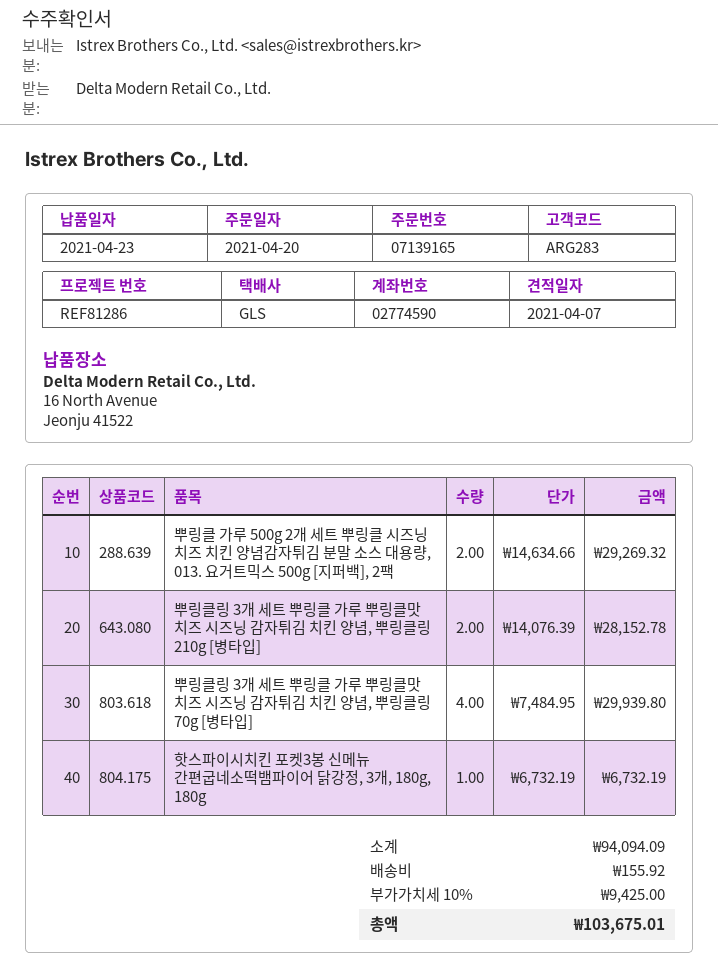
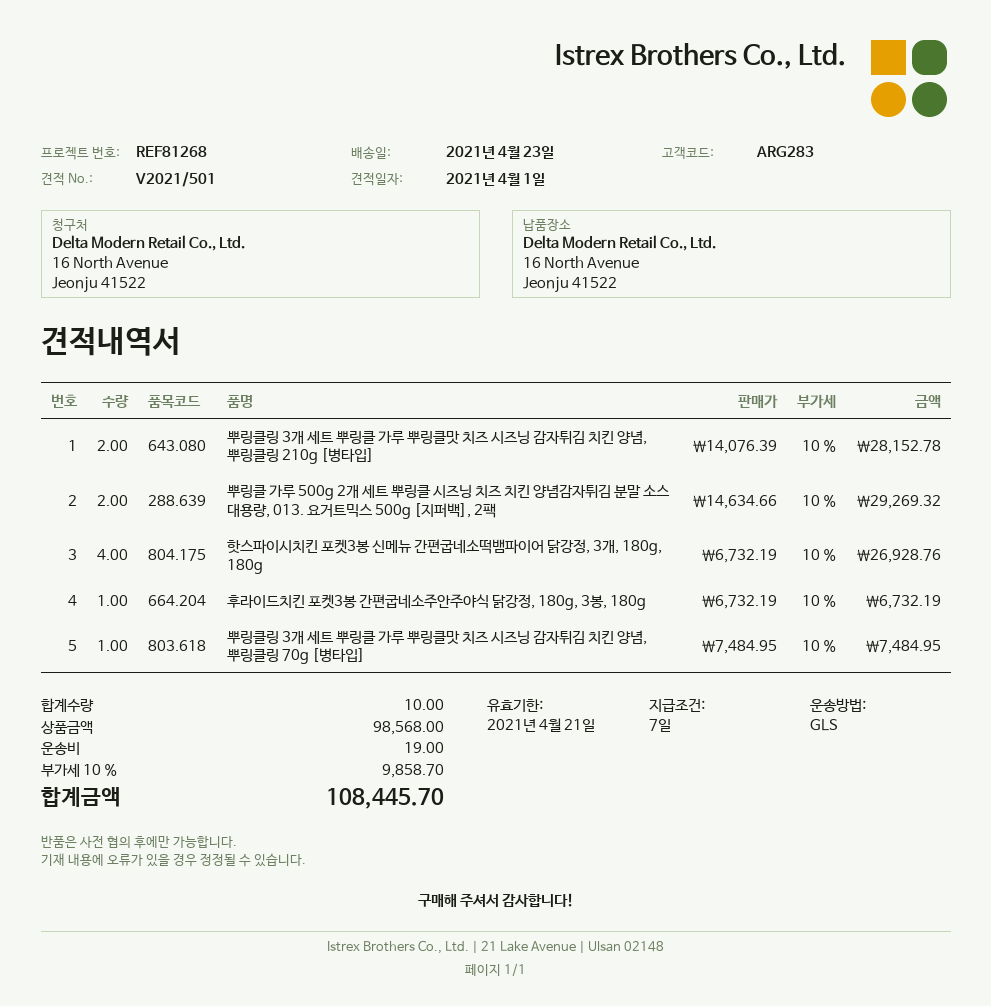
quote date: 2021-04-07 -> 2021-04-01
reference: REF81286 -> REF81268
뿌링클링 3개 세트 뿌링클 가루 뿌링클맛 치즈 시즈닝 감자튀김 치킨 양념, 뿌링클링 70g [병타입]: 4 x 7484.95 = 29939.80 -> 1 x 7484.95 = 7484.95
핫스파이시치킨 포켓3봉 신메뉴 간편굽네소떡뱀파이어 닭강정, 3개, 180g, 180g: 1 x 6732.19 = 6732.19 -> 4 x 6732.19 = 26928.76
후라이드치킨 포켓3봉 간편굽네소주안주야식 닭강정, 180g, 3봉, 180g: none -> 1 x 6732.19 = 6732.19
subtotal: 94094.09 -> 98568.00
shipping: 155.92 -> 19.00
tax: 10% = 9425.00 -> 10% = 9858.70
total: 103675.01 -> 108445.70

